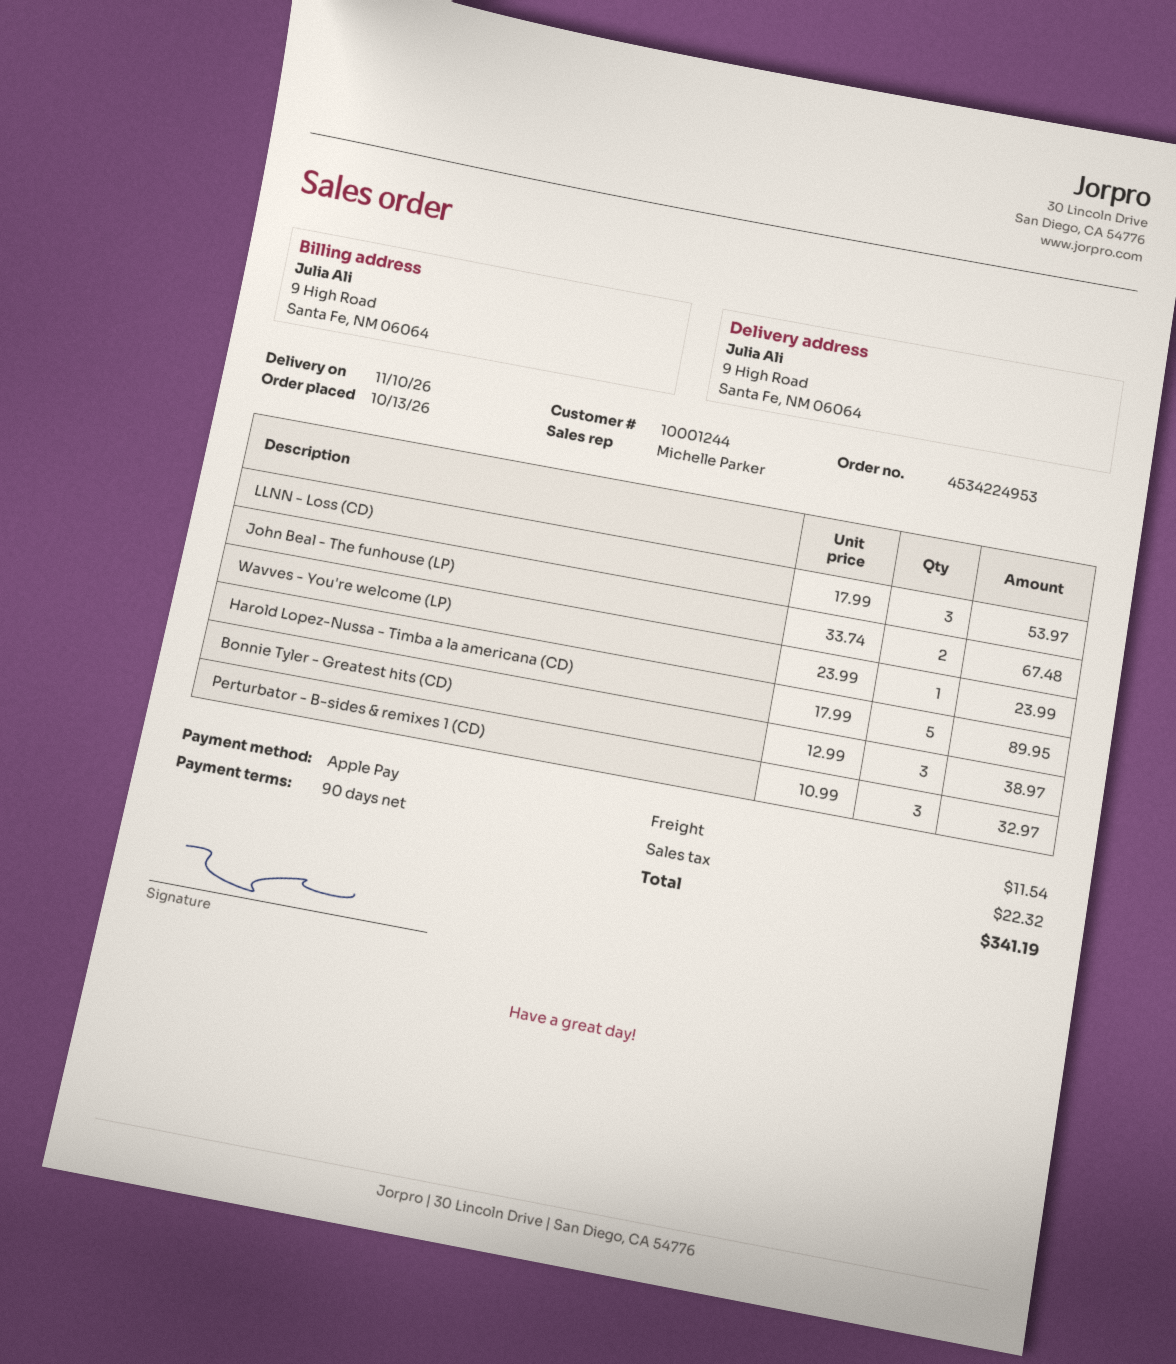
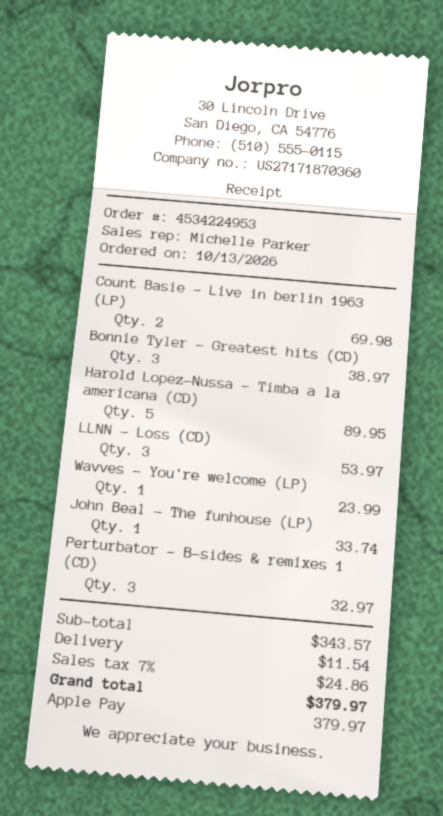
John Beal - The funhouse (LP): 2 for 67.48 -> 1 for 33.74
Count Basie - Live in berlin 1963 (LP): none -> 2 for 69.98
tax: 22.32 -> 24.86
total: 341.19 -> 379.97

